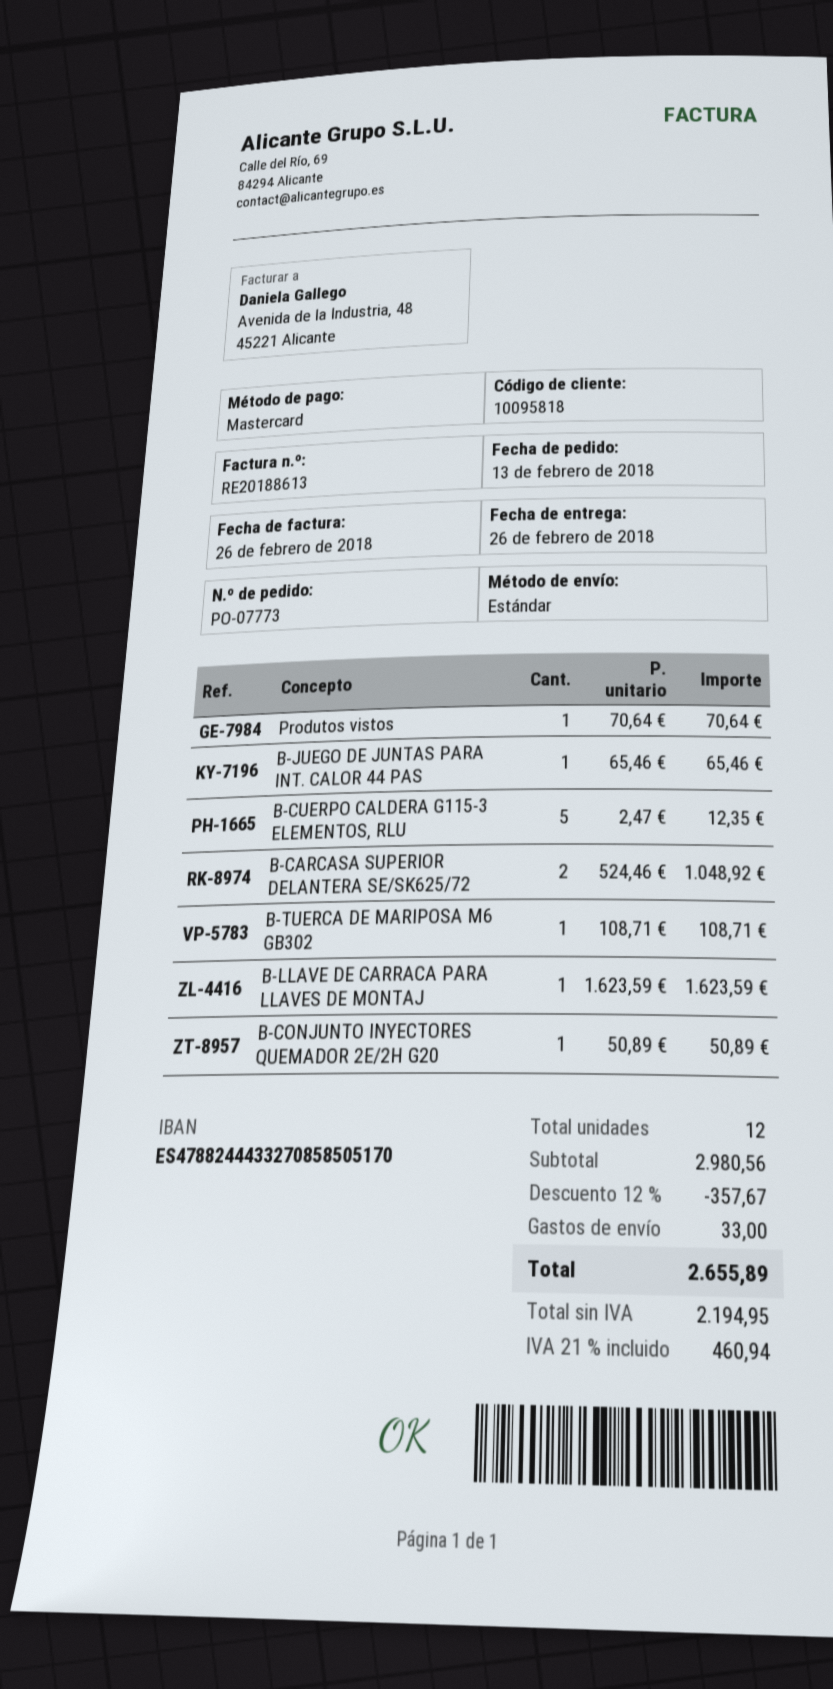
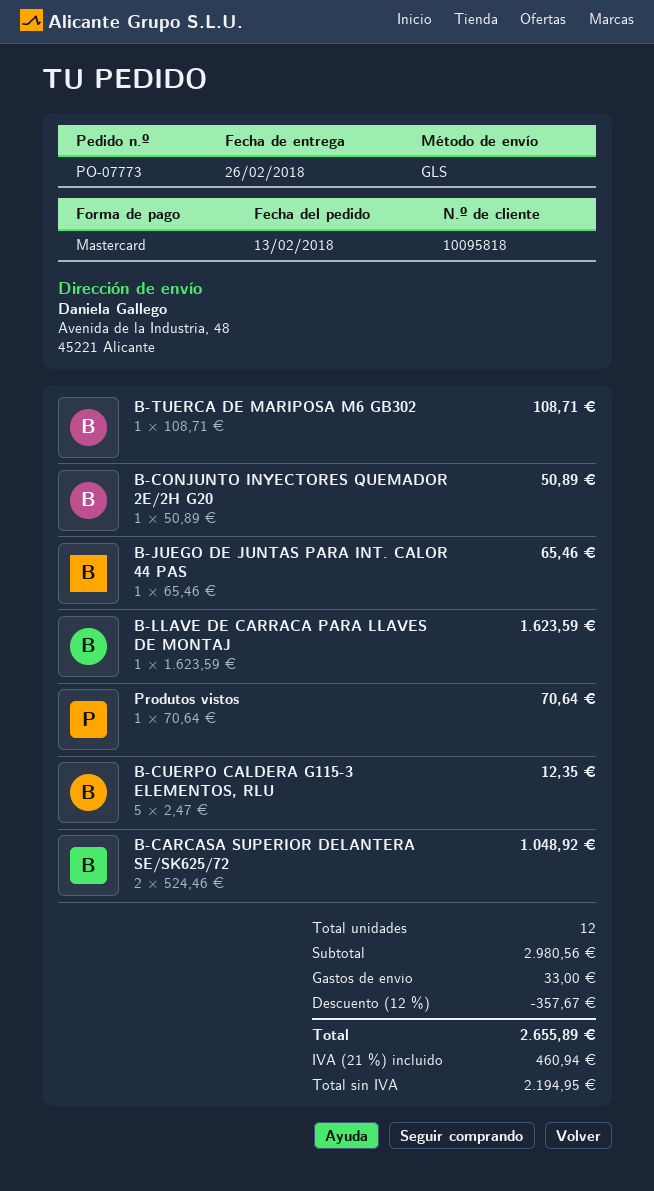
shipping method: standard -> GLS

